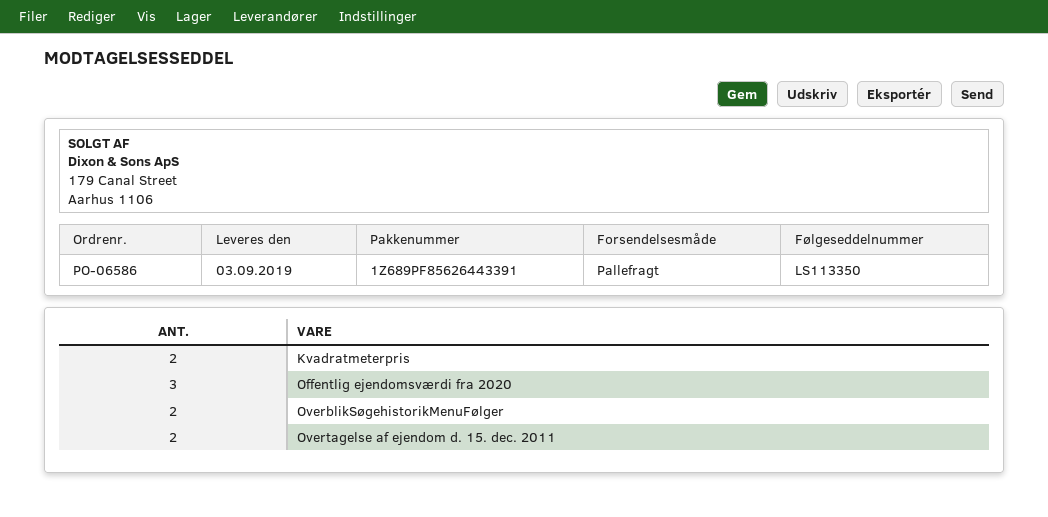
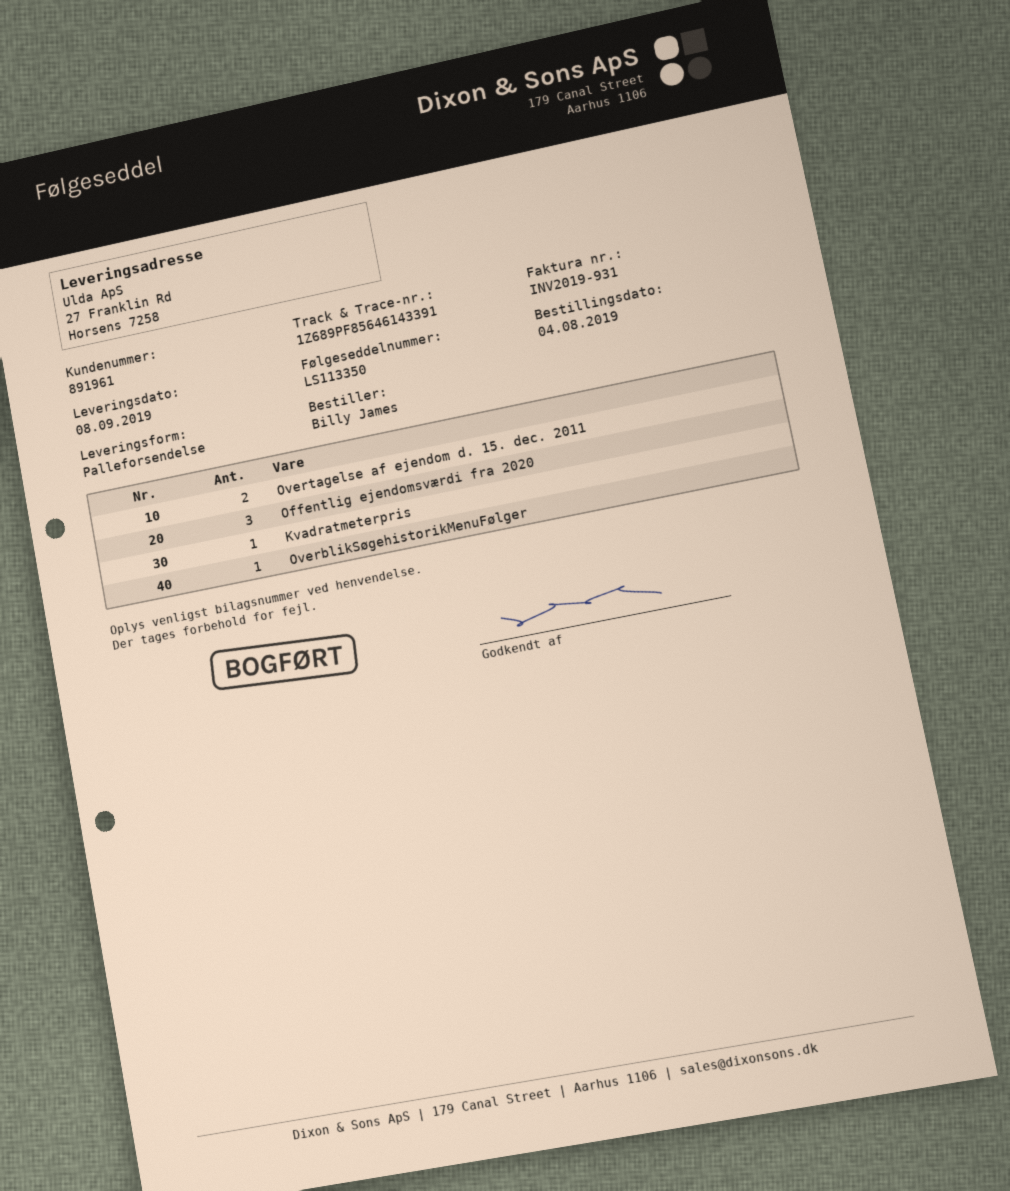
delivery date: 2019-09-03 -> 2019-09-08
tracking number: 1Z689PF85626443391 -> 1Z689PF85646143391
Kvadratmeterpris: 2 -> 1
OverblikSøgehistorikMenuFølger: 2 -> 1

